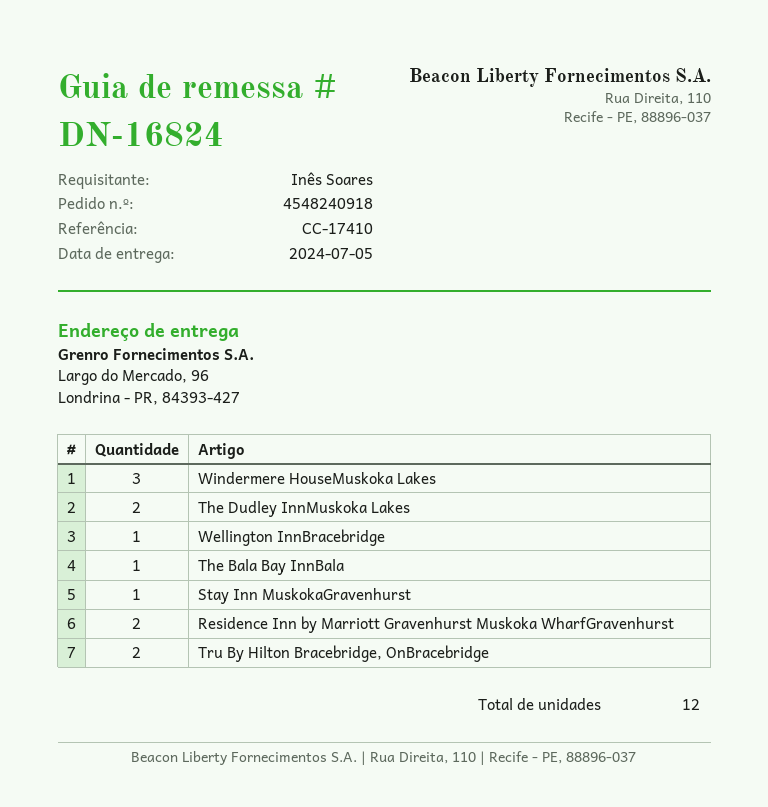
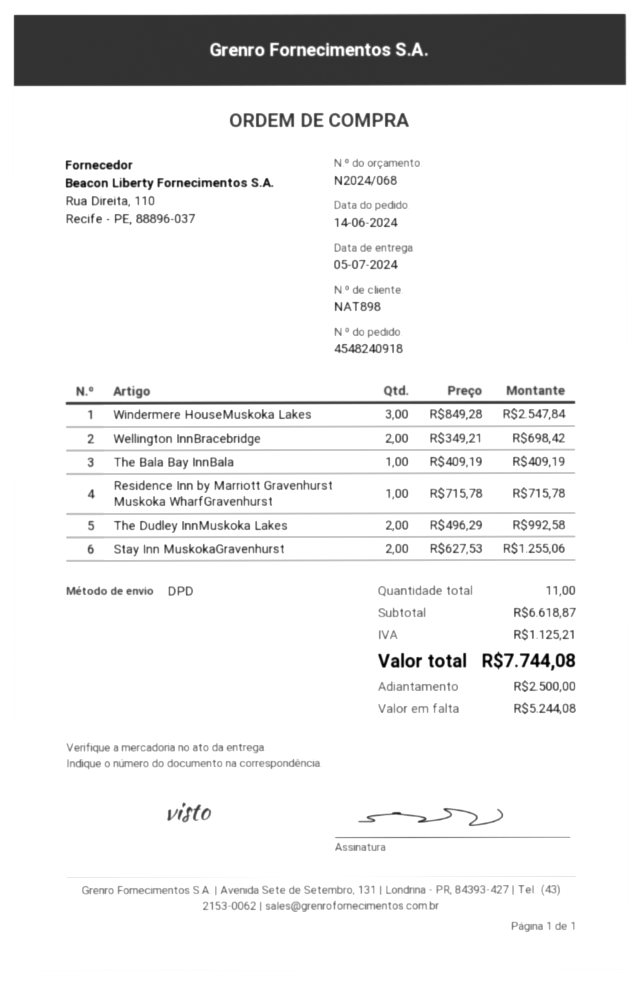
Wellington InnBracebridge: 1 -> 2
Stay Inn MuskokaGravenhurst: 1 -> 2
Residence Inn by Marriott Gravenhurst Muskoka WharfGravenhurst: 2 -> 1
Tru By Hilton Bracebridge, OnBracebridge: 2 -> none
total quantity: 12 -> 11

